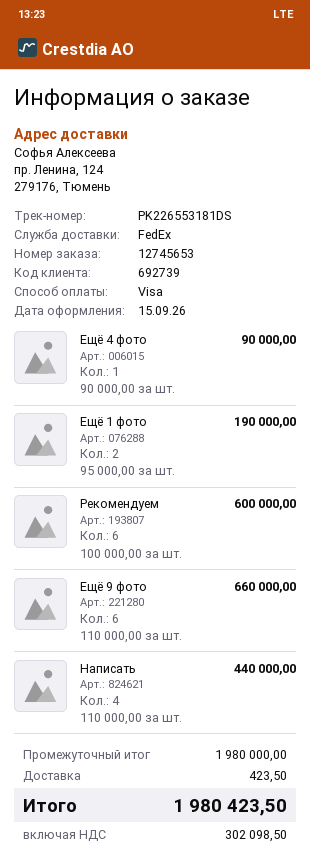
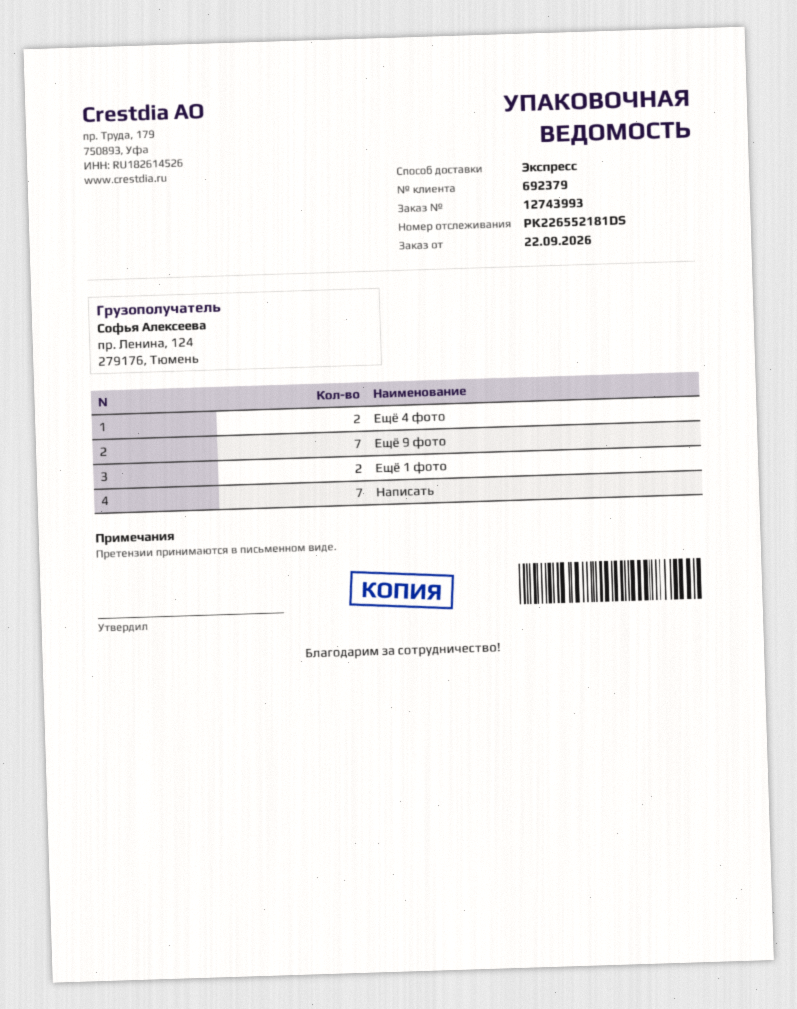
order number: 12745653 -> 12743993
order date: 2026-09-15 -> 2026-09-22
customer number: 692739 -> 692379
shipping method: FedEx -> express
tracking number: PK226553181DS -> PK226552181DS
Ещё 4 фото: 1 -> 2
Рекомендуем: 6 -> none
Ещё 9 фото: 6 -> 7
Написать: 4 -> 7

